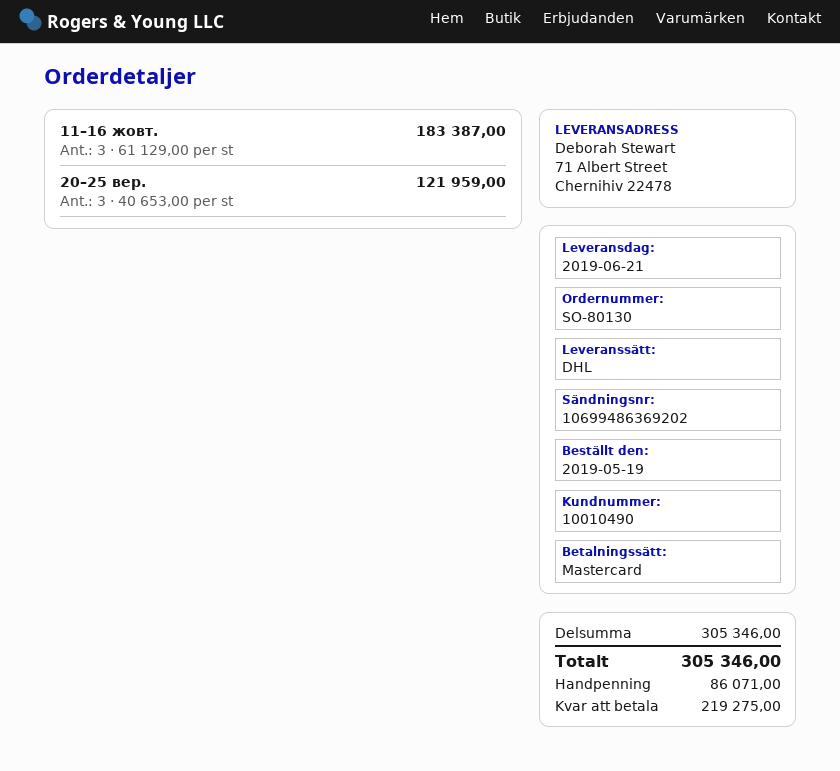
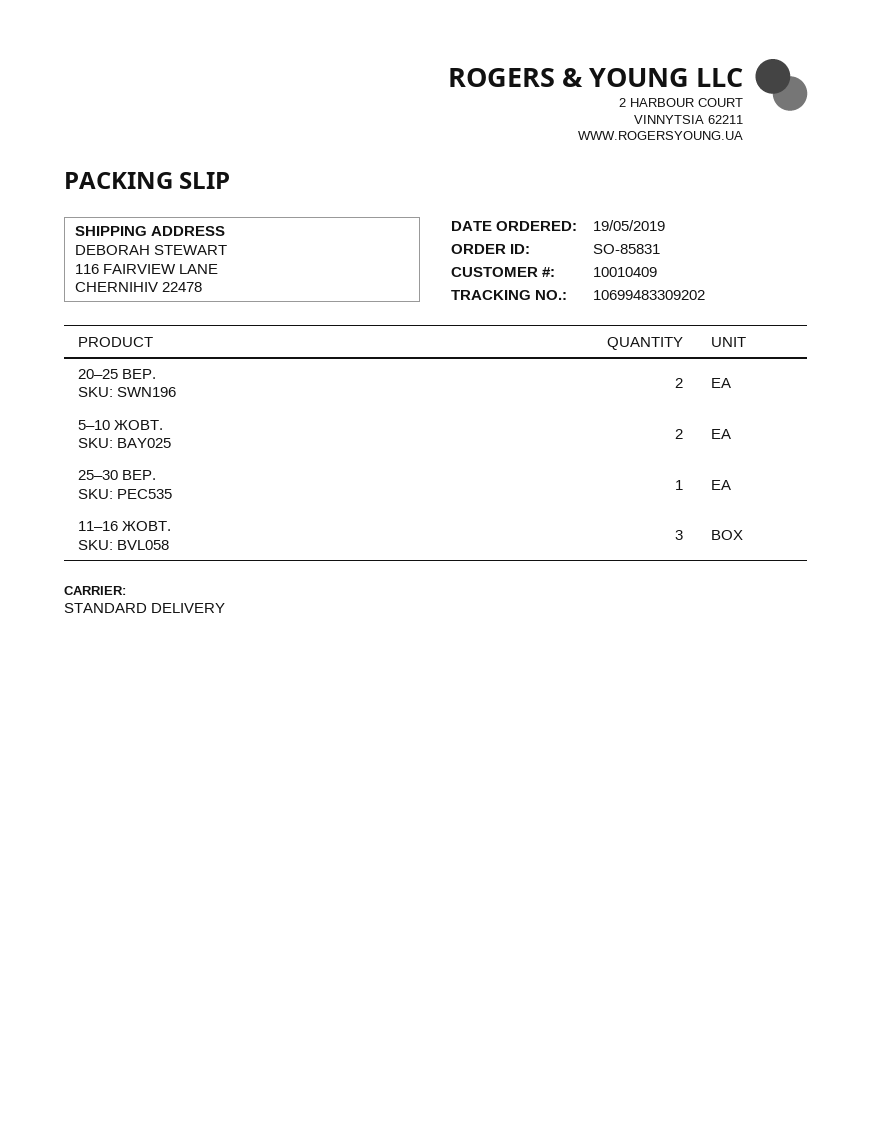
order number: SO-80130 -> SO-85831
customer number: 10010490 -> 10010409
shipping method: DHL -> standard
tracking number: 10699486369202 -> 10699483309202
ship to: 71 Albert Street, Chernihiv 22478 -> 116 FAIRVIEW LANE, CHERNIHIV 22478
20–25 вер.: 3 -> 2
5–10 ЖОВТ.: none -> 2
25–30 ВЕР.: none -> 1

